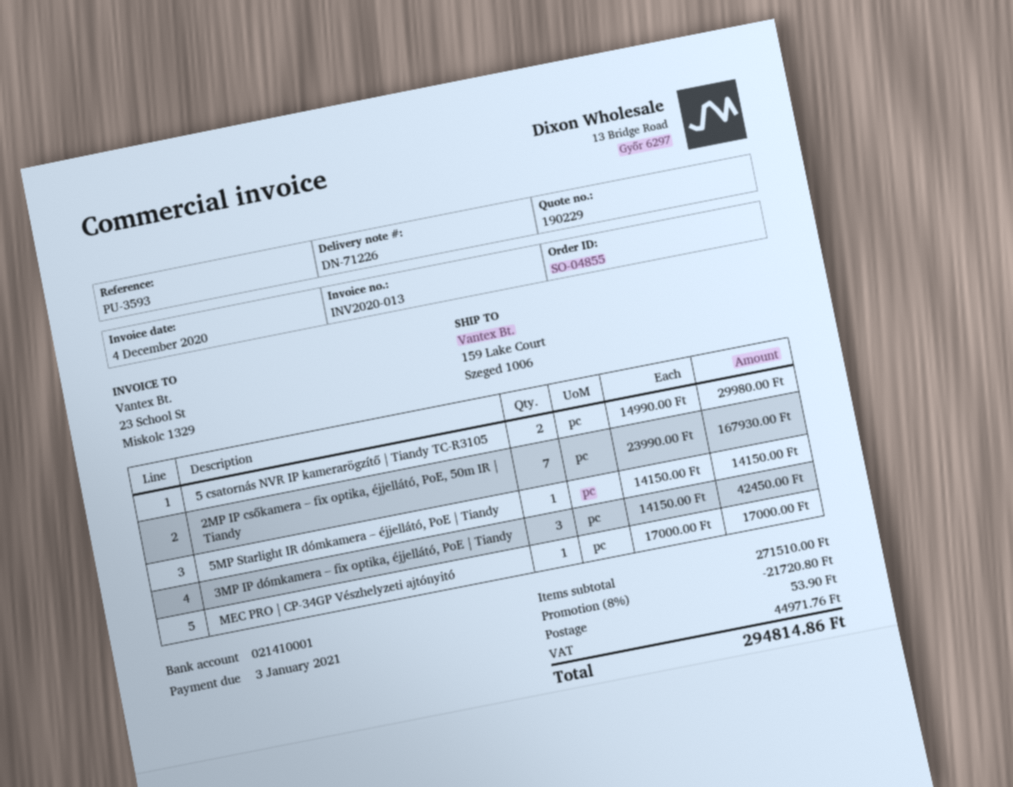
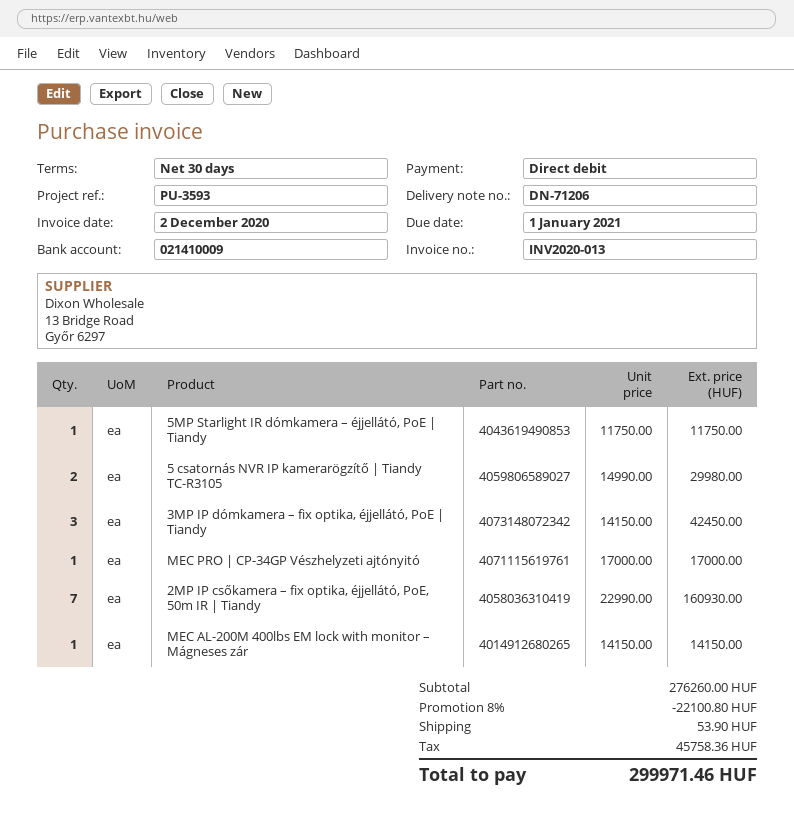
delivery note number: DN-71226 -> DN-71206
invoice date: 2020-12-04 -> 2020-12-02
due date: 2021-01-03 -> 2021-01-01
bank account: 021410001 -> 021410009
2MP IP csőkamera – fix optika, éjjellátó, PoE, 50m IR | Tiandy: 7 x 23990.00 = 167930.00 -> 7 x 22990.00 = 160930.00
5MP Starlight IR dómkamera – éjjellátó, PoE | Tiandy: 1 x 14150.00 = 14150.00 -> 1 x 11750.00 = 11750.00
MEC AL-200M 400lbs EM lock with monitor – Mágneses zár: none -> 1 x 14150.00 = 14150.00
subtotal: 271510.00 -> 276260.00
discount: 8% = 21720.80 -> 8% = 22100.80
tax: 44971.76 -> 45758.36
total: 294814.86 -> 299971.46

